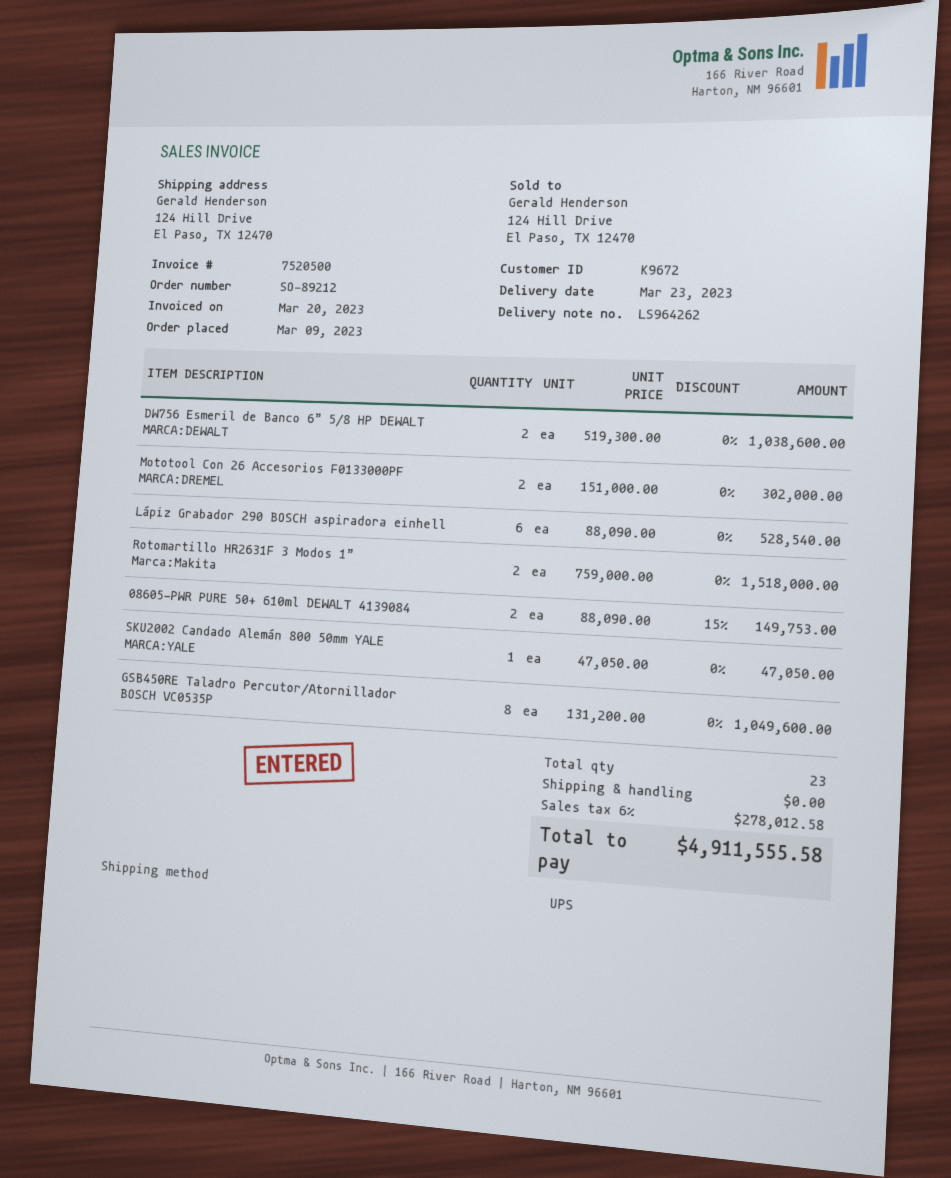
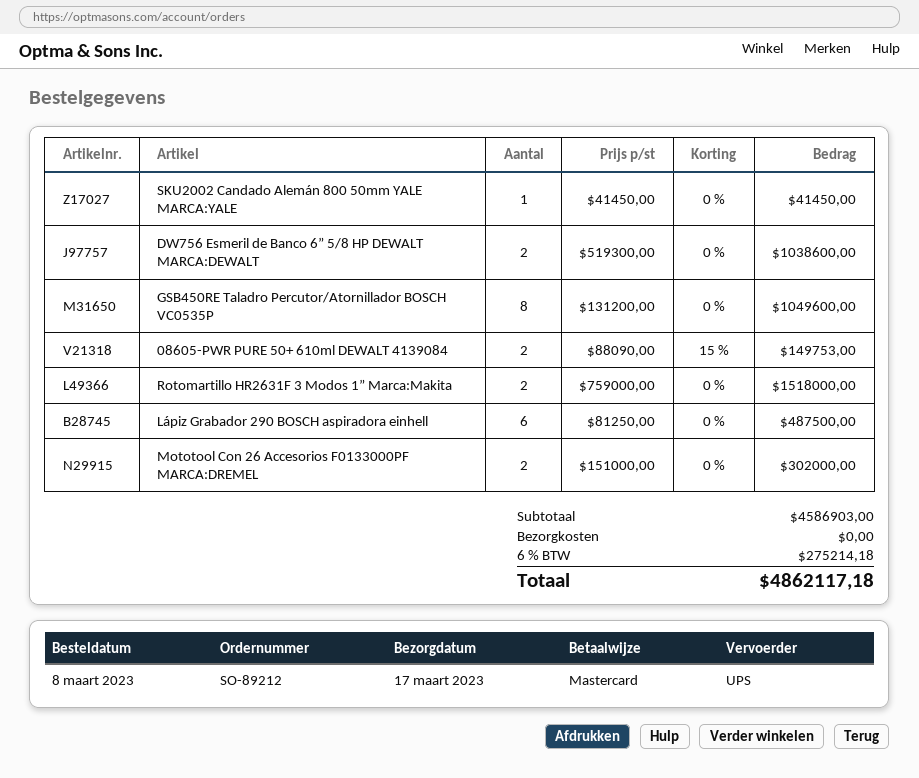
order date: 2023-03-09 -> 2023-03-08
delivery date: 2023-03-23 -> 2023-03-17
Lápiz Grabador 290 BOSCH aspiradora einhell: 6 x 88090.00 = 528540.00 -> 6 x 81250.00 = 487500.00
SKU2002 Candado Alemán 800 50mm YALE MARCA:YALE: 1 x 47050.00 = 47050.00 -> 1 x 41450.00 = 41450.00
tax: 6% = 278012.58 -> 6% = 275214.18
total: 4911555.58 -> 4862117.18

